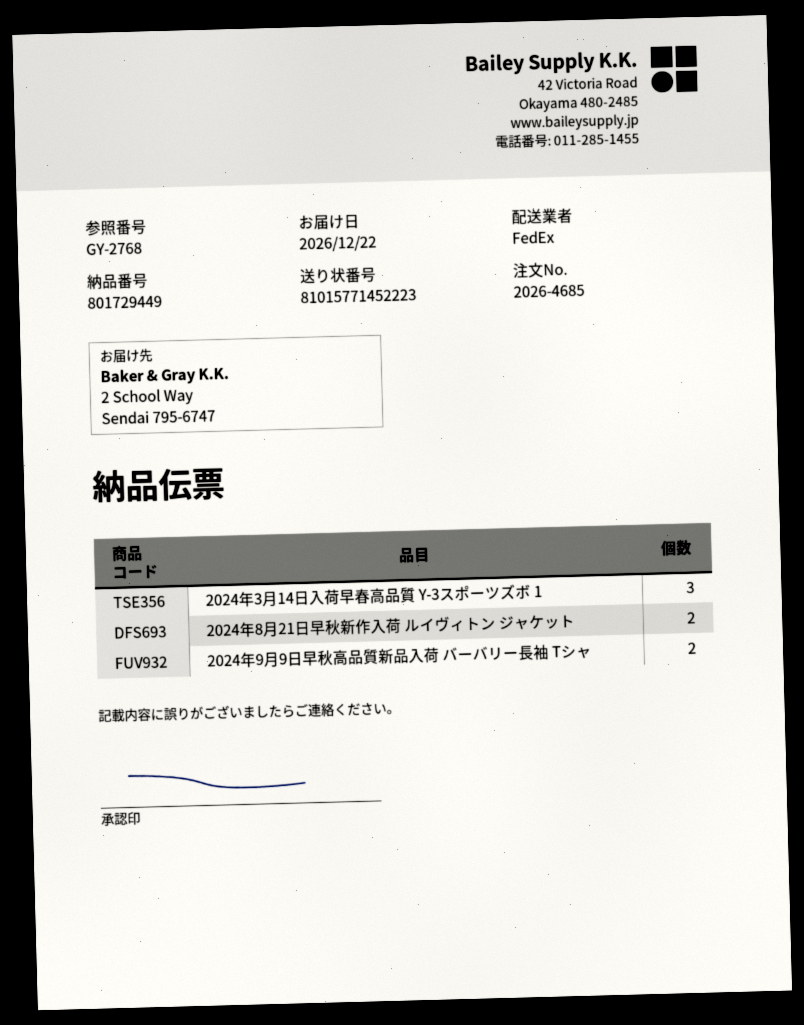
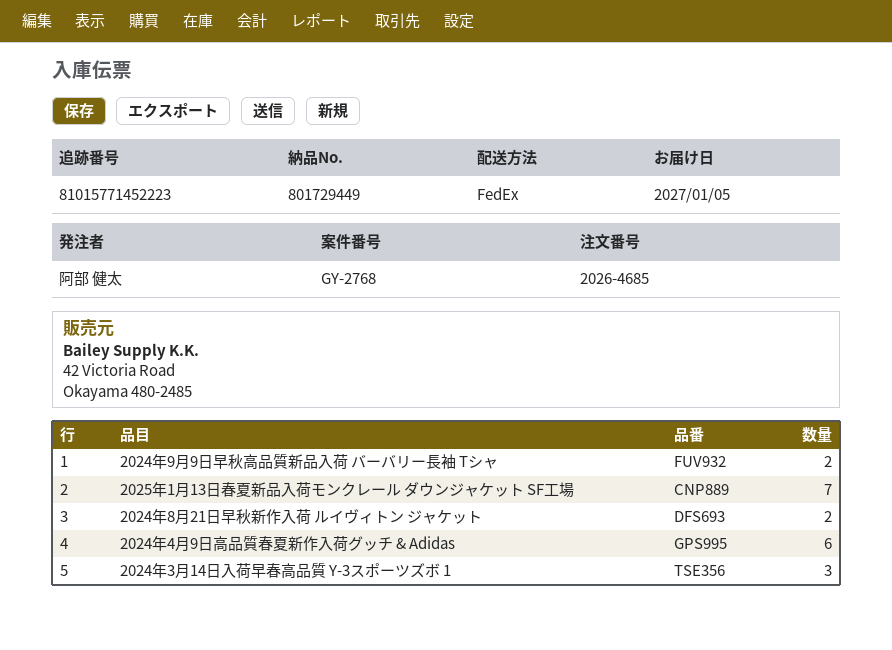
delivery date: 2026-12-22 -> 2027-01-05
2025年1月13日春夏新品入荷モンクレール ダウンジャケット SF工場: none -> 7
2024年4月9日高品質春夏新作入荷グッチ & Adidas: none -> 6

